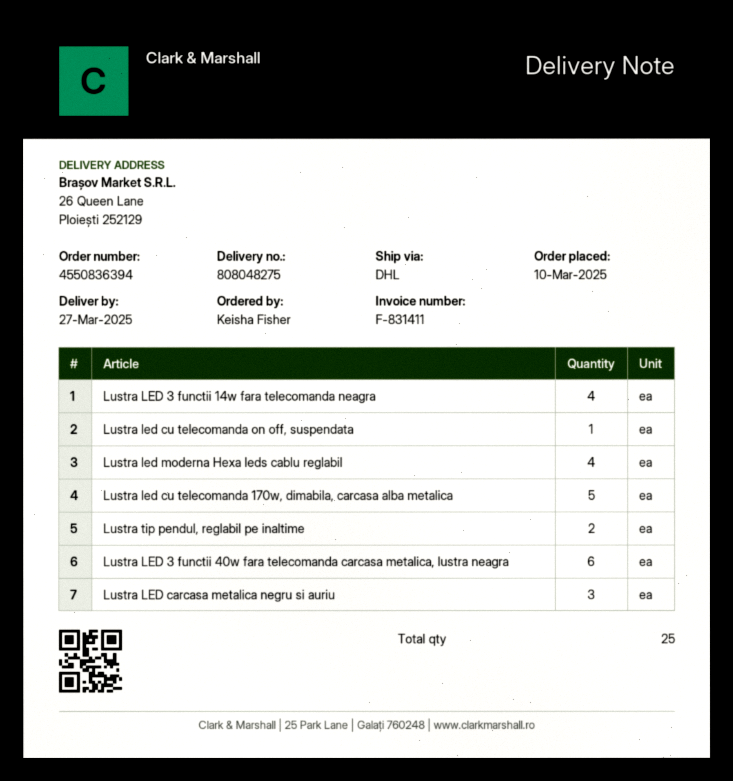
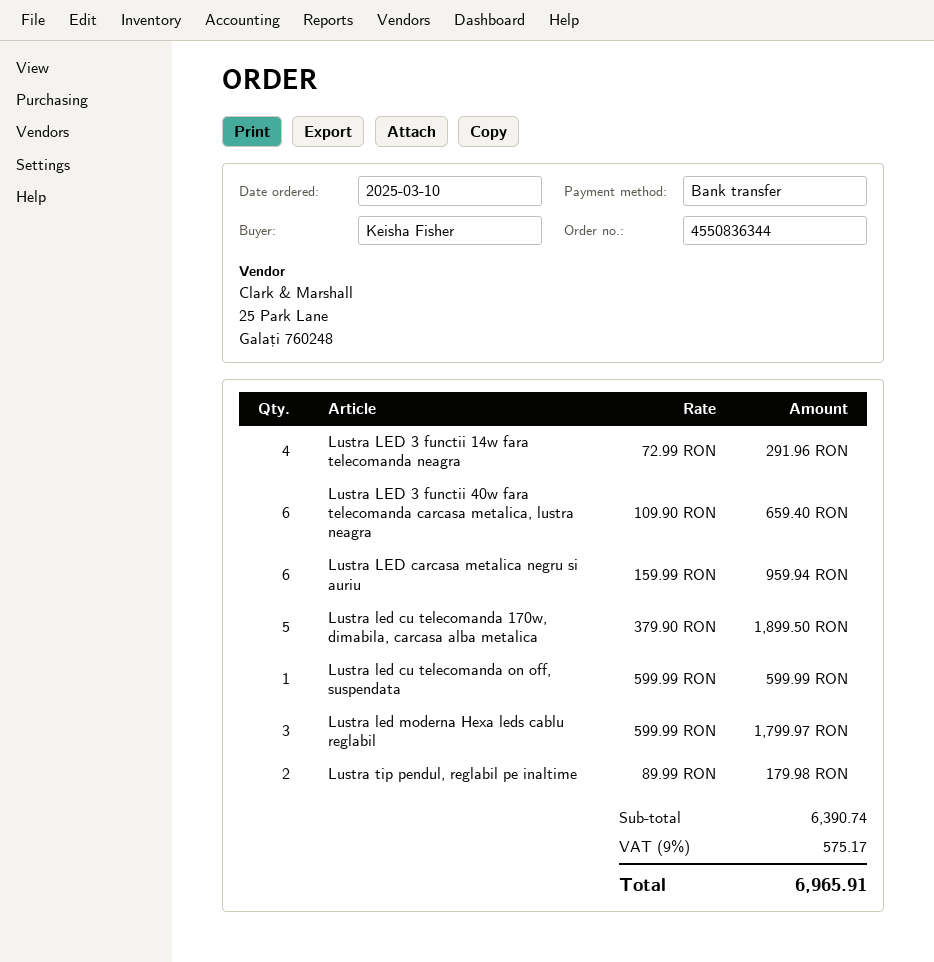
order number: 4550836394 -> 4550836344
Lustra led moderna Hexa leds cablu reglabil: 4 -> 3
Lustra LED carcasa metalica negru si auriu: 3 -> 6

